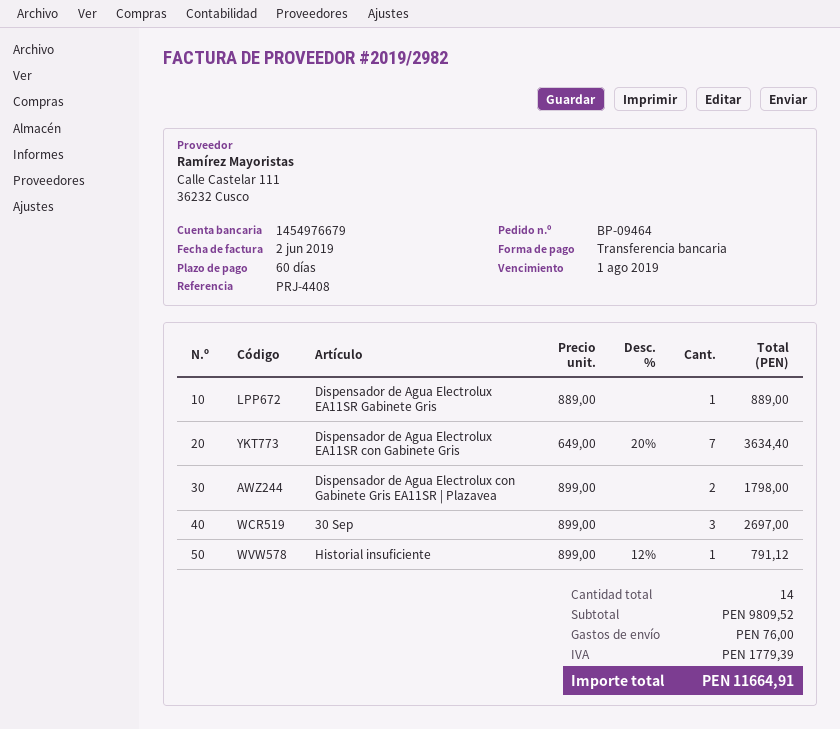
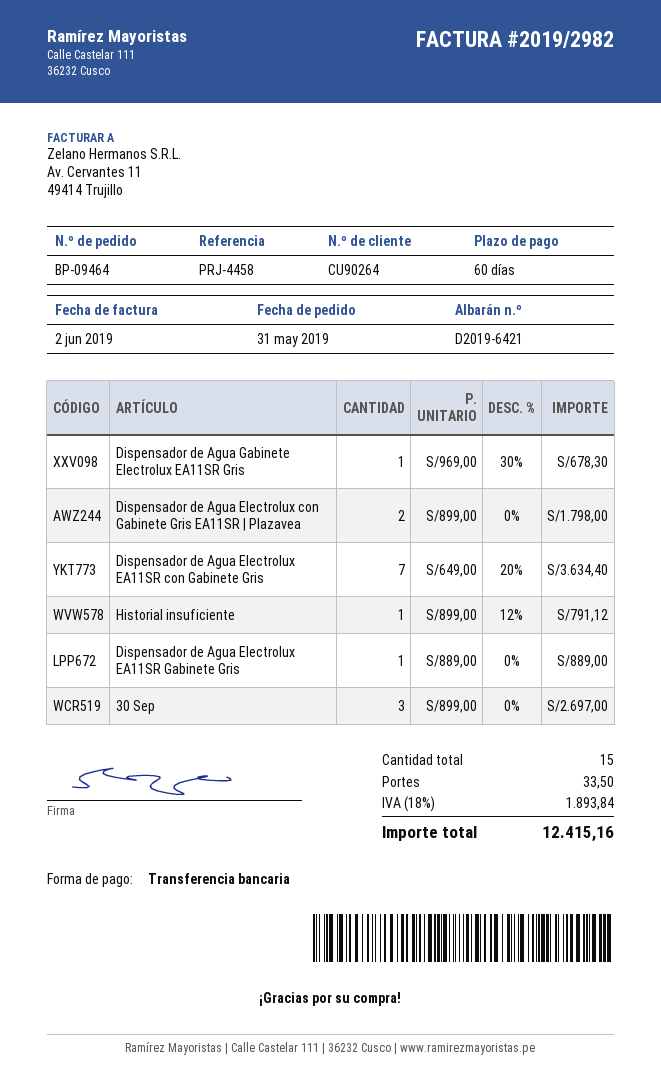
reference: PRJ-4408 -> PRJ-4458
Dispensador de Agua Gabinete Electrolux EA11SR Gris: none -> 1 x 969.00 - 30% = 678.30
total quantity: 14 -> 15
shipping: 76.00 -> 33.50
tax: 1779.39 -> 1893.84
total: 11664.91 -> 12415.16

